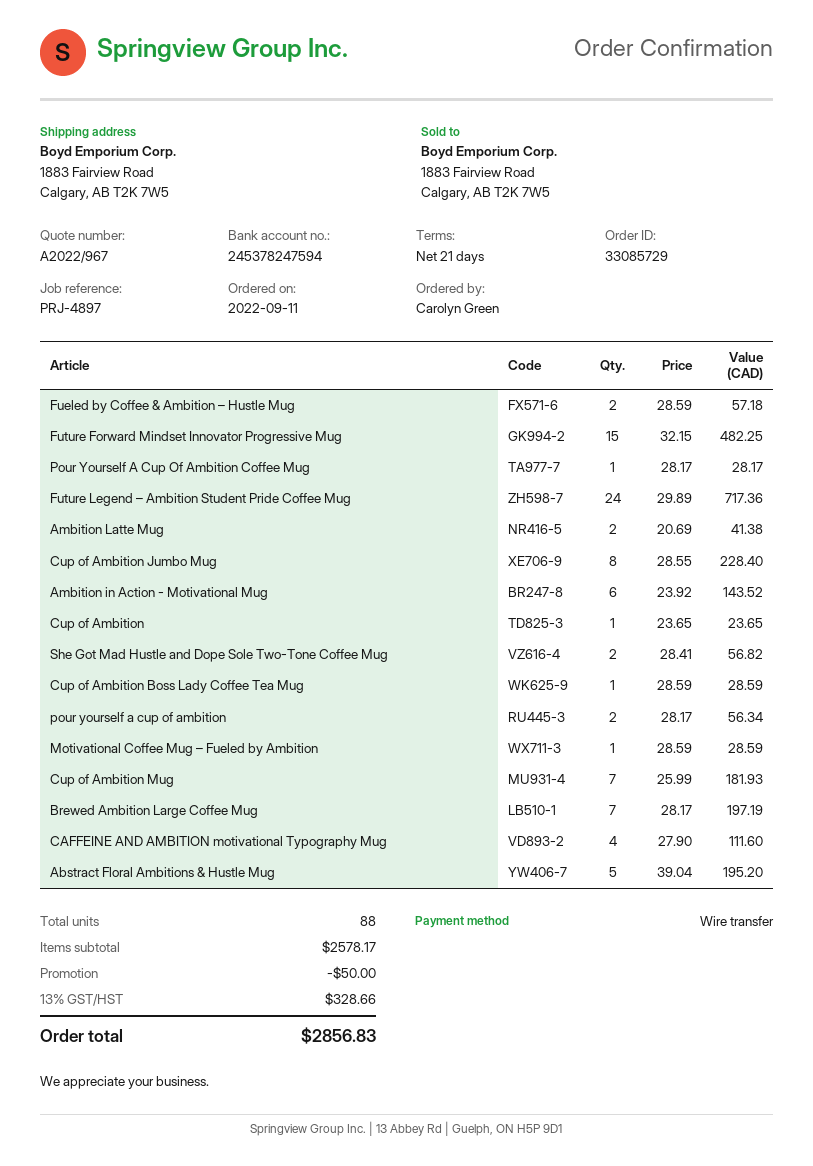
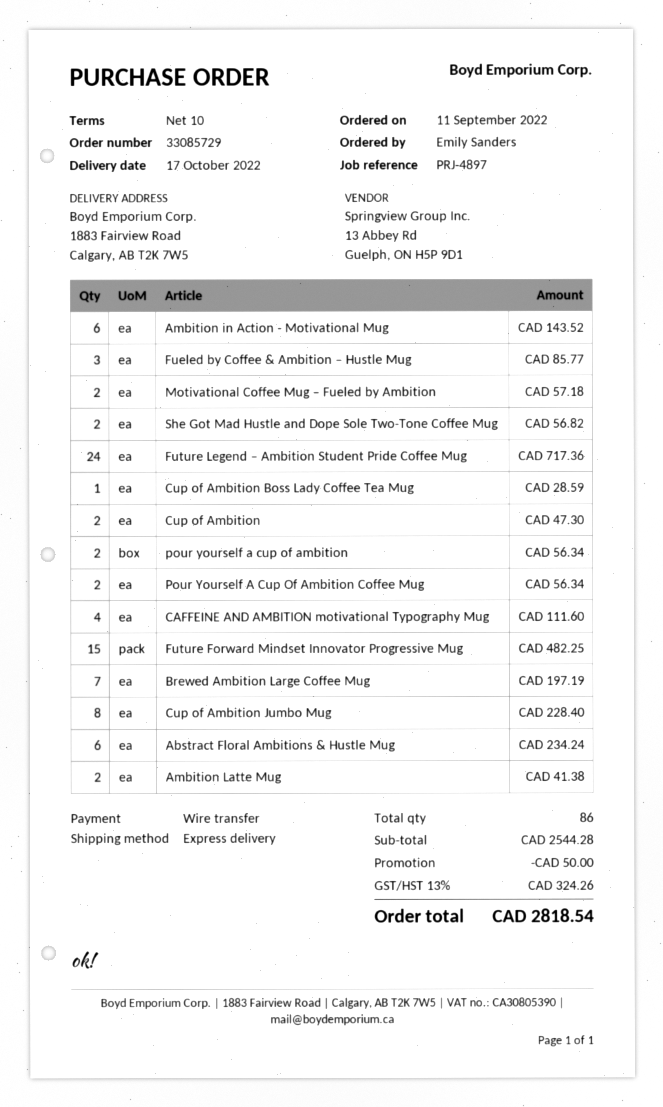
payment terms: 21 days -> 10 days
ordered by: Carolyn Green -> Emily Sanders
Fueled by Coffee & Ambition – Hustle Mug: 2 for 57.18 -> 3 for 85.77
Pour Yourself A Cup Of Ambition Coffee Mug: 1 for 28.17 -> 2 for 56.34
Cup of Ambition: 1 for 23.65 -> 2 for 47.30
Motivational Coffee Mug – Fueled by Ambition: 1 for 28.59 -> 2 for 57.18
Cup of Ambition Mug: 7 for 181.93 -> none
Abstract Floral Ambitions & Hustle Mug: 5 for 195.20 -> 6 for 234.24
total quantity: 88 -> 86
subtotal: 2578.17 -> 2544.28
tax: 13% = 328.66 -> 13% = 324.26
total: 2856.83 -> 2818.54

